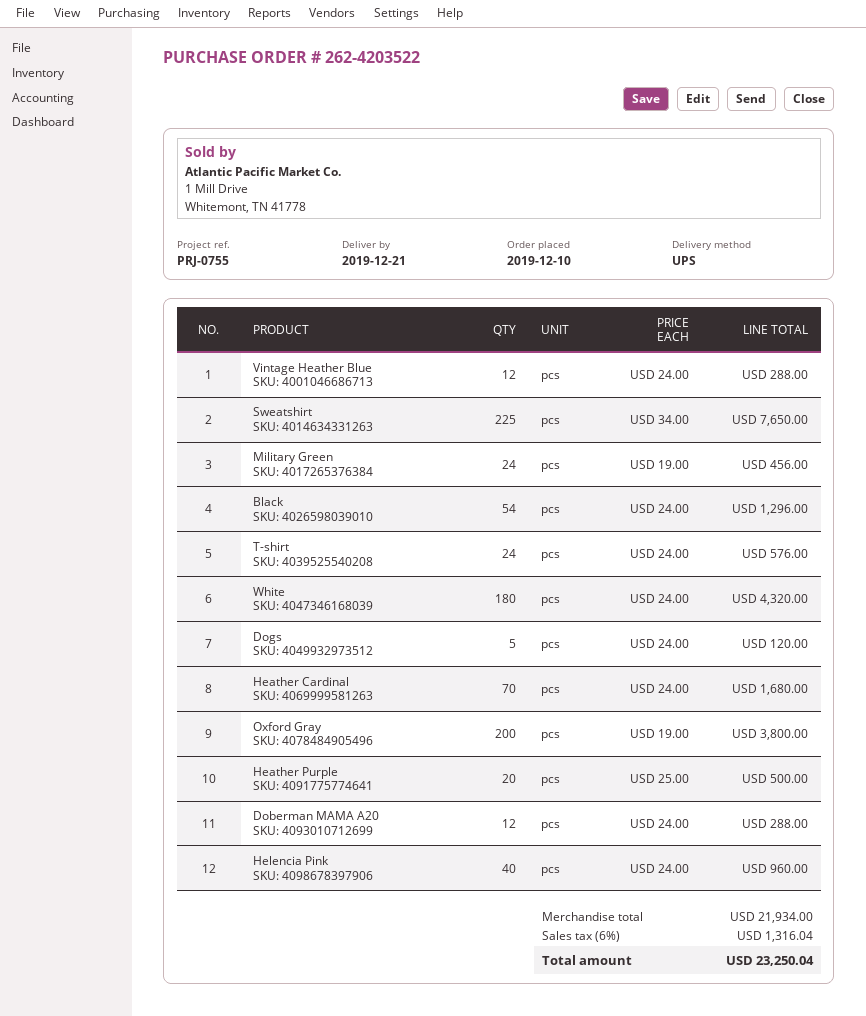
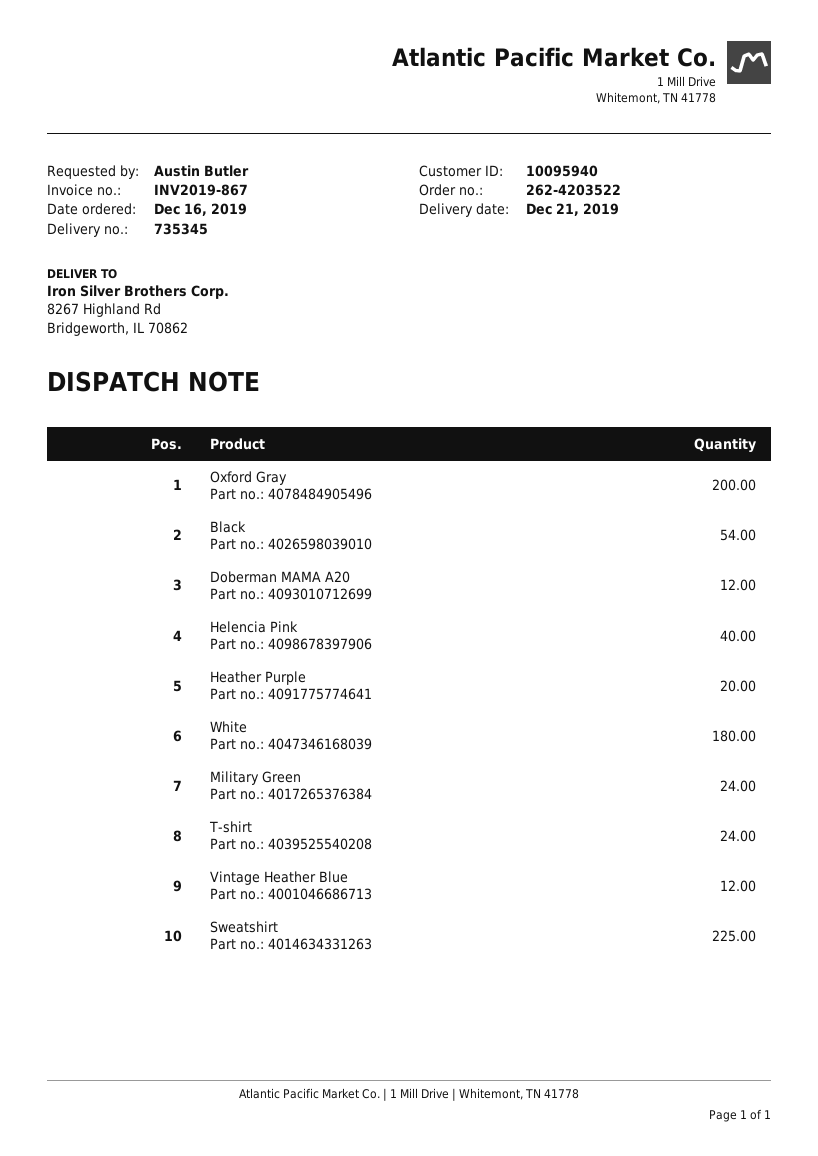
order date: 2019-12-10 -> 2019-12-16
Dogs: 5 -> none
Heather Cardinal: 70 -> none

